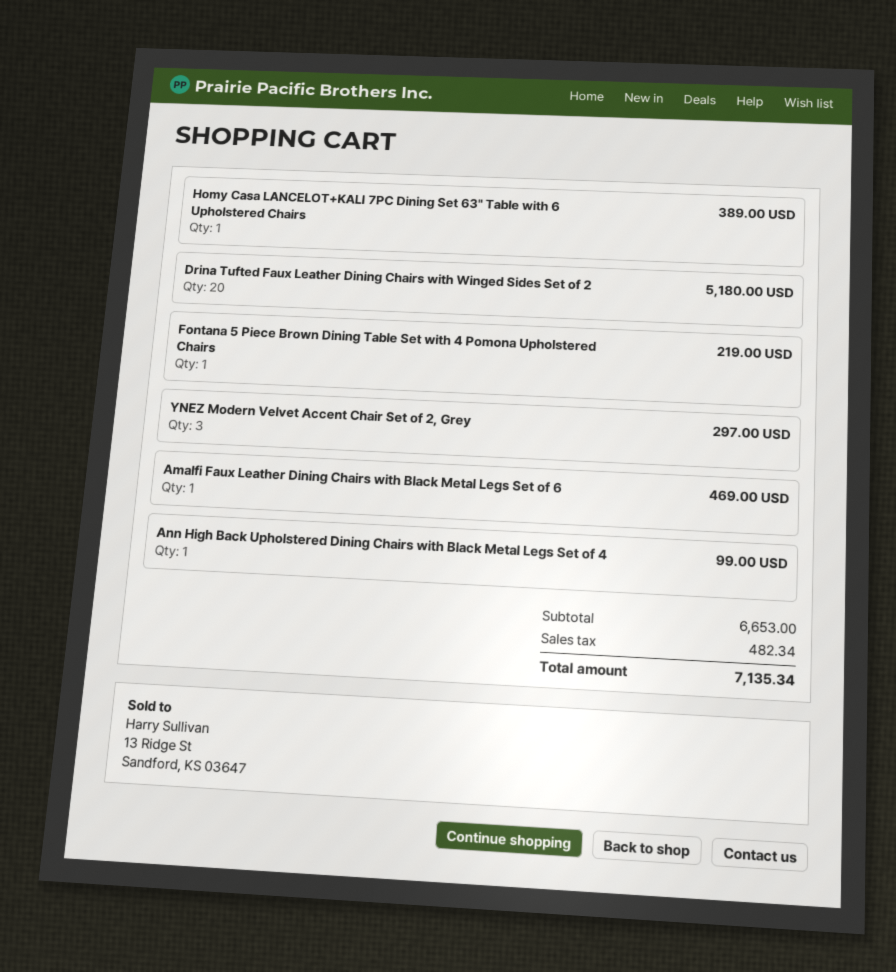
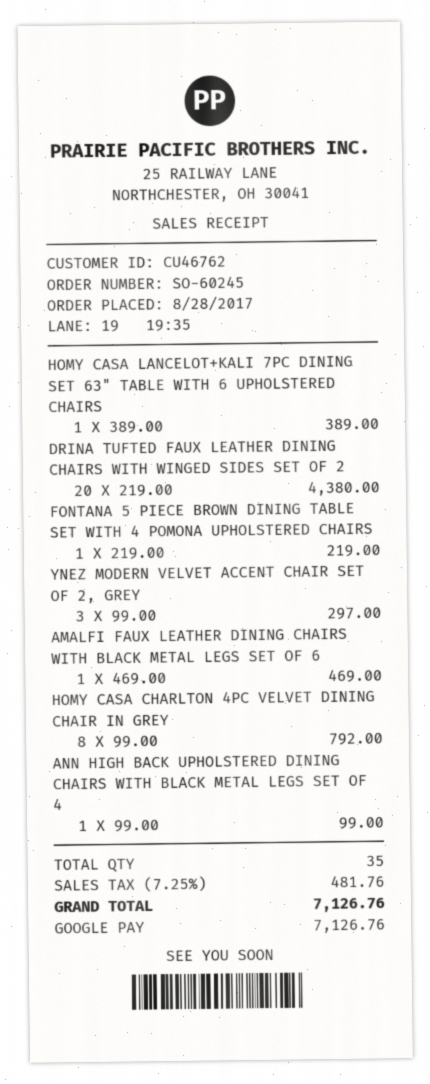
Drina Tufted Faux Leather Dining Chairs with Winged Sides Set of 2: 20 for 5180.00 -> 20 for 4380.00
HOMY CASA CHARLTON 4PC VELVET DINING CHAIR IN GREY: none -> 8 for 792.00
tax: 482.34 -> 481.76
total: 7135.34 -> 7126.76

